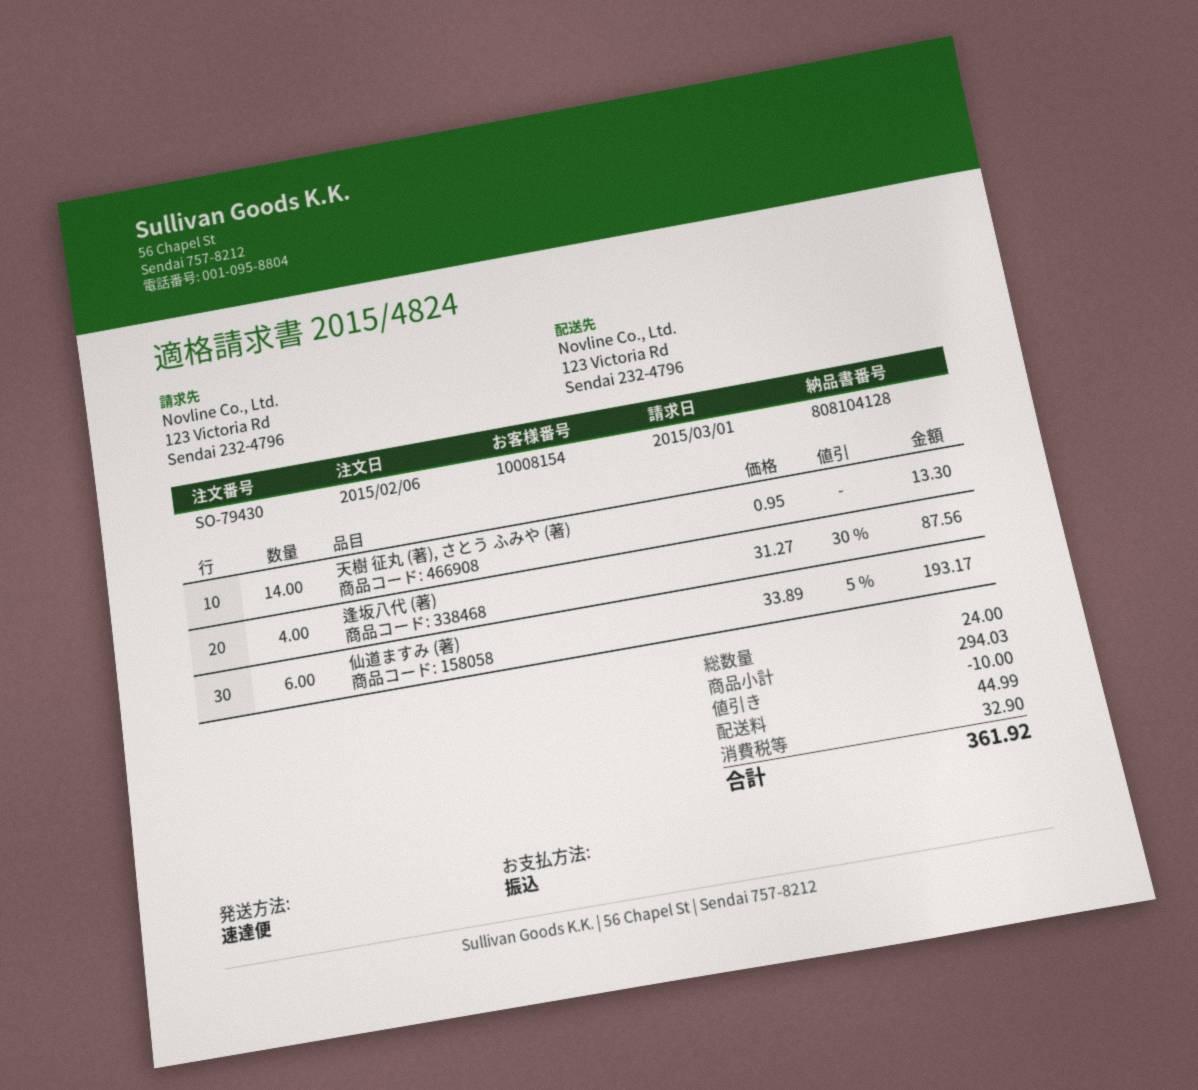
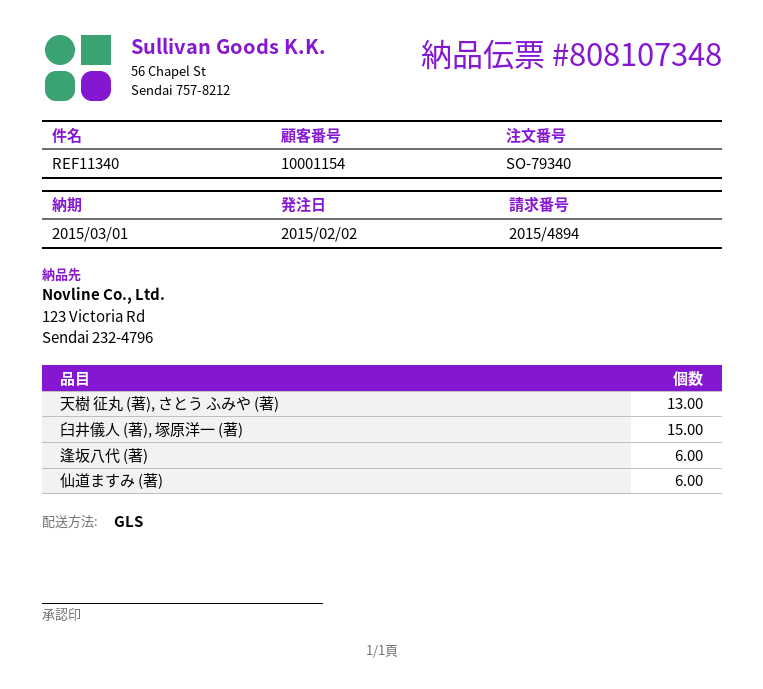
order number: SO-79430 -> SO-79340
order date: 2015-02-06 -> 2015-02-02
delivery note number: 808104128 -> 808107348
invoice number: 2015/4824 -> 2015/4894
customer number: 10008154 -> 10001154
shipping method: express -> GLS
天樹 征丸 (著), さとう ふみや (著): 14 -> 13
逢坂八代 (著): 4 -> 6
臼井儀人 (著), 塚原洋一 (著): none -> 15

